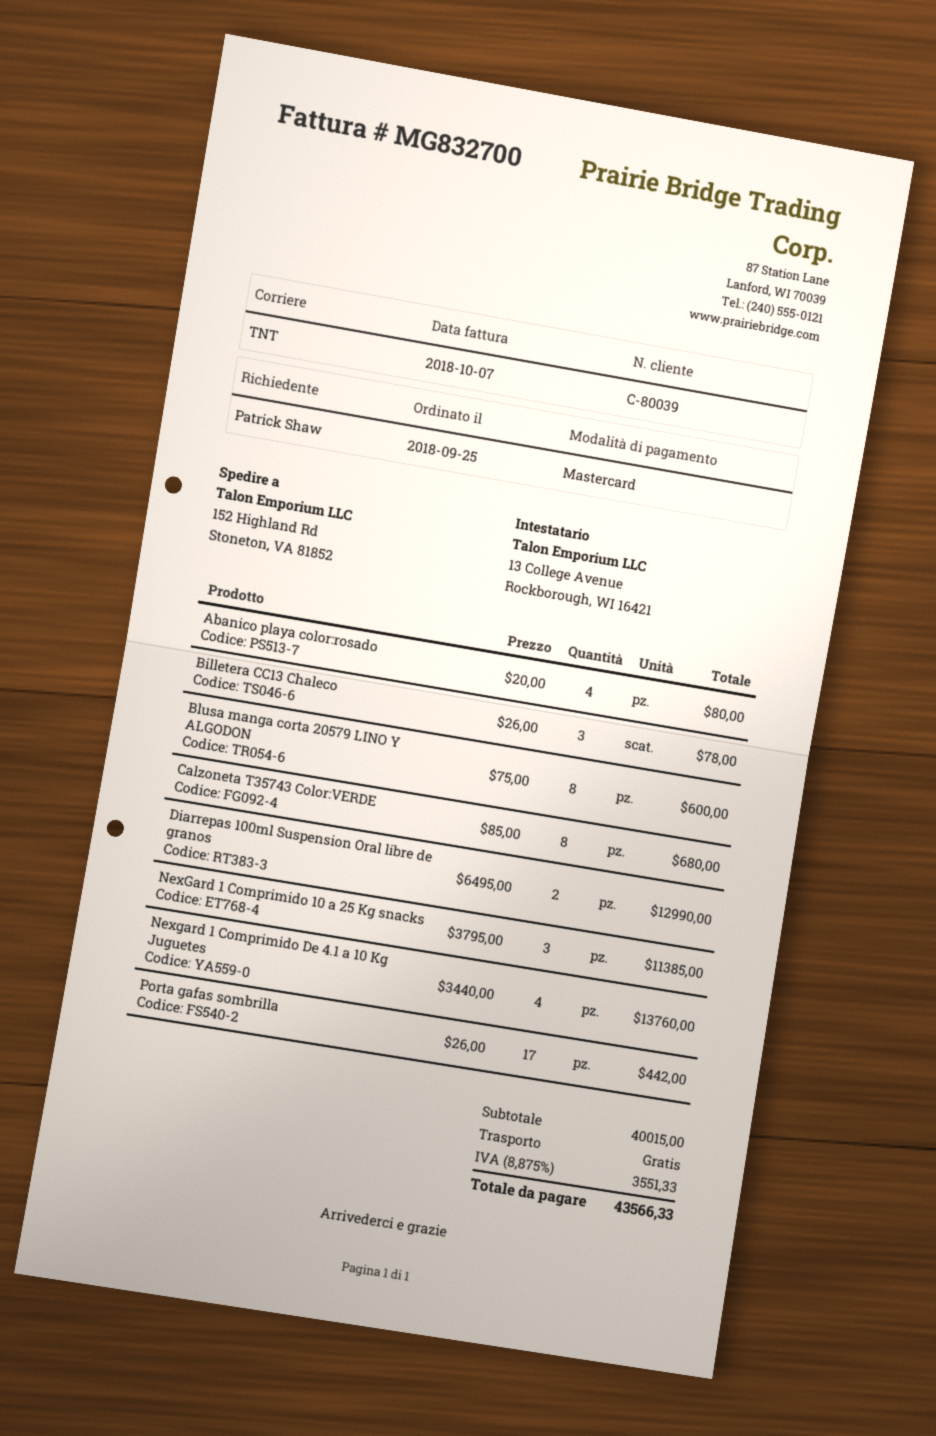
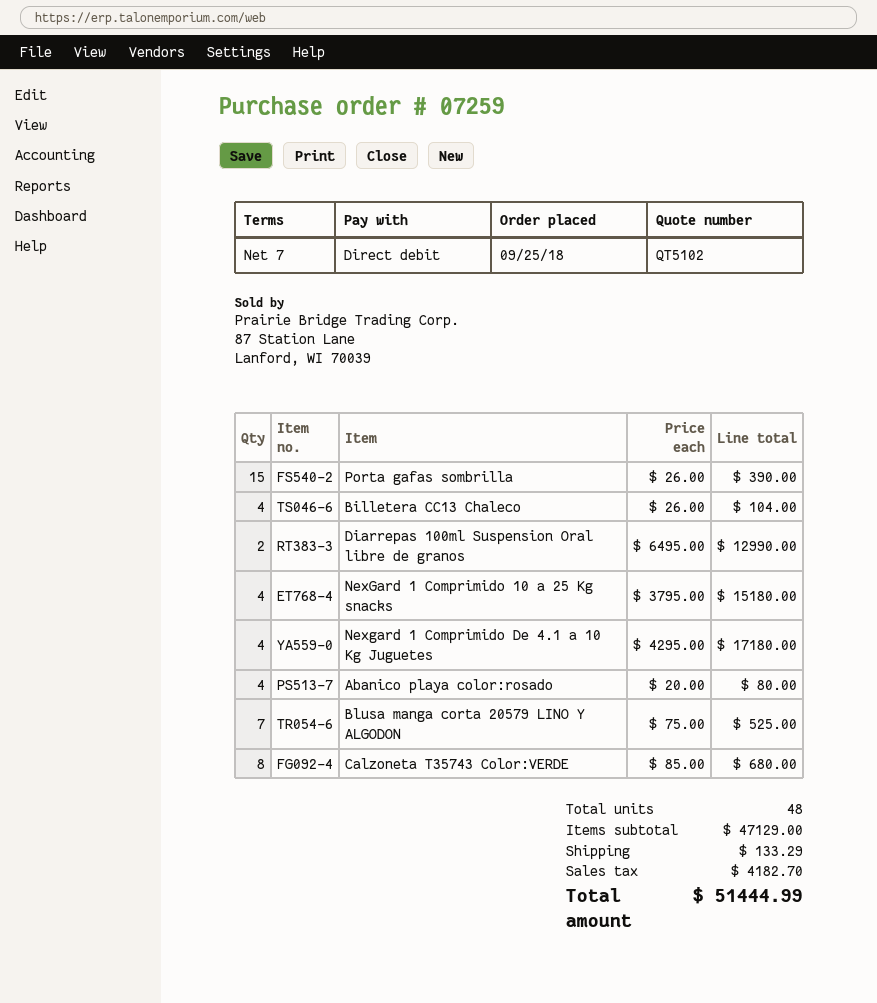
payment method: Mastercard -> direct debit
Billetera CC13 Chaleco: 3 x 26.00 = 78.00 -> 4 x 26.00 = 104.00
Blusa manga corta 20579 LINO Y ALGODON: 8 x 75.00 = 600.00 -> 7 x 75.00 = 525.00
NexGard 1 Comprimido 10 a 25 Kg snacks: 3 x 3795.00 = 11385.00 -> 4 x 3795.00 = 15180.00
Nexgard 1 Comprimido De 4.1 a 10 Kg Juguetes: 4 x 3440.00 = 13760.00 -> 4 x 4295.00 = 17180.00
Porta gafas sombrilla: 17 x 26.00 = 442.00 -> 15 x 26.00 = 390.00
subtotal: 40015.00 -> 47129.00
shipping: 0.00 -> 133.29
tax: 3551.33 -> 4182.70
total: 43566.33 -> 51444.99

